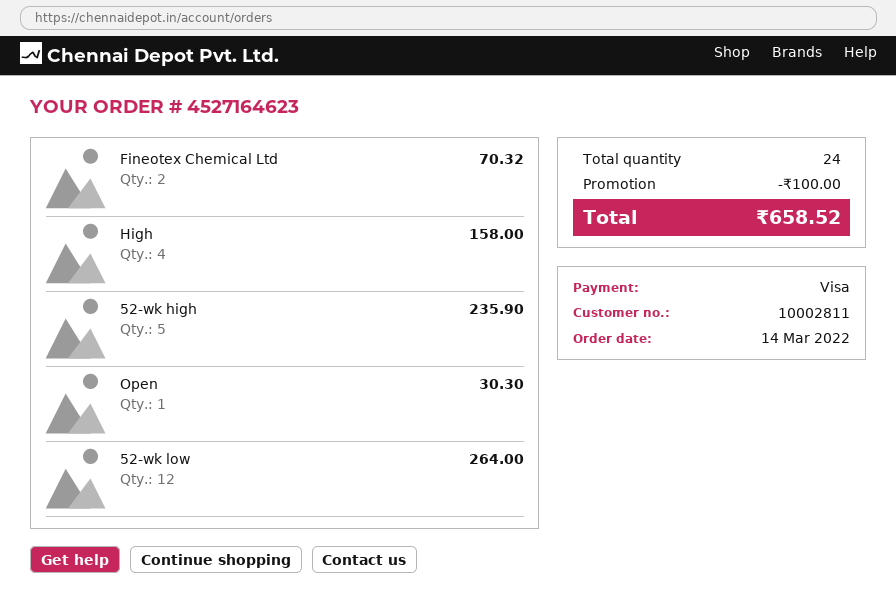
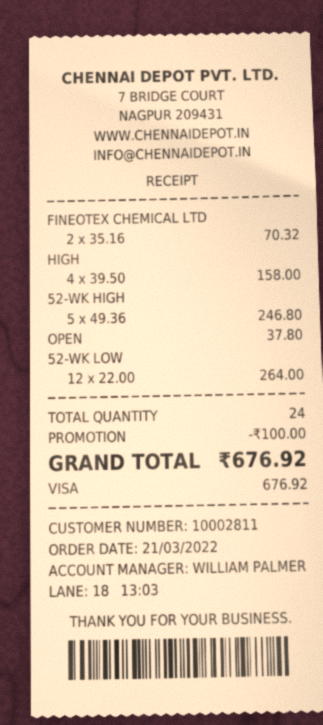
order date: 2022-03-14 -> 2022-03-21
52-wk high: 5 for 235.90 -> 5 for 246.80
Open: 1 for 30.30 -> 1 for 37.80
total: 658.52 -> 676.92

